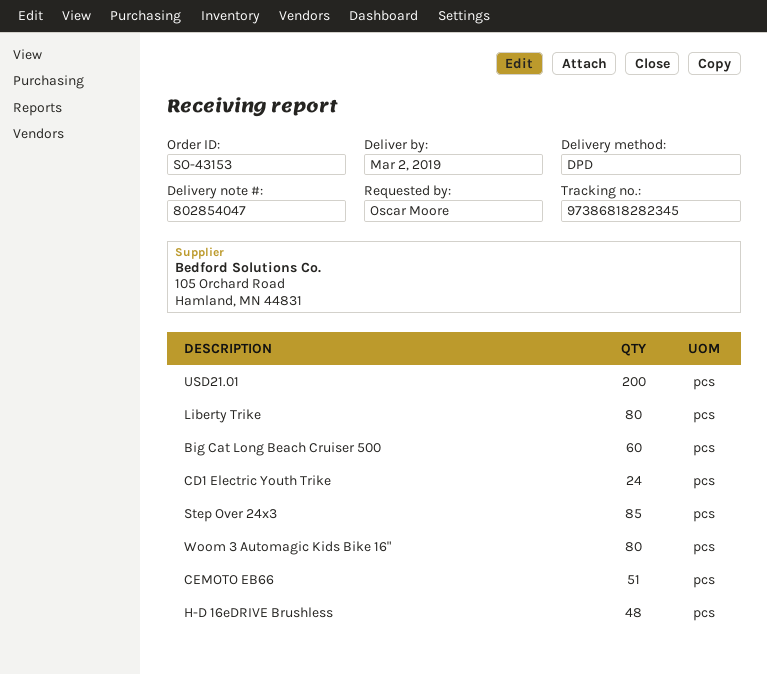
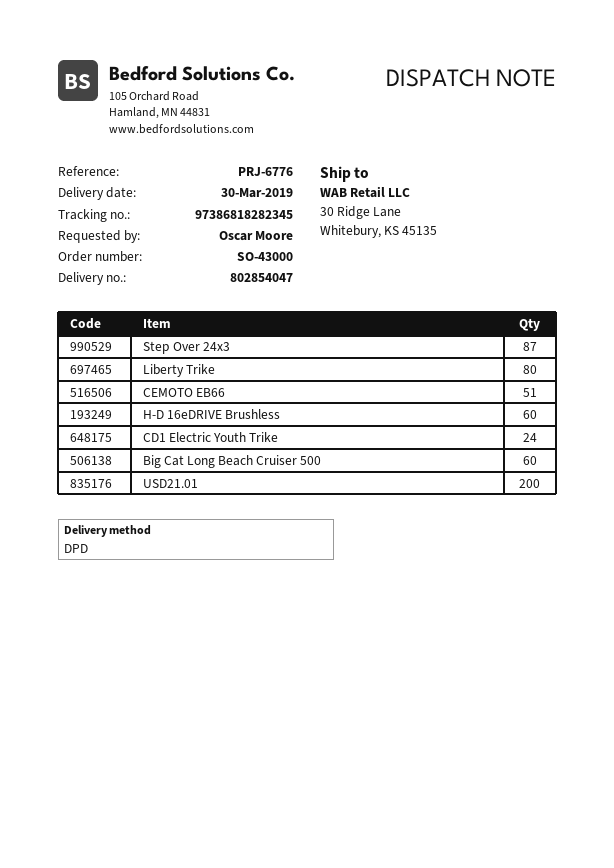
order number: SO-43153 -> SO-43000
delivery date: 2019-03-02 -> 2019-03-30
Step Over 24x3: 85 -> 87
Woom 3 Automagic Kids Bike 16": 80 -> none
H-D 16eDRIVE Brushless: 48 -> 60

